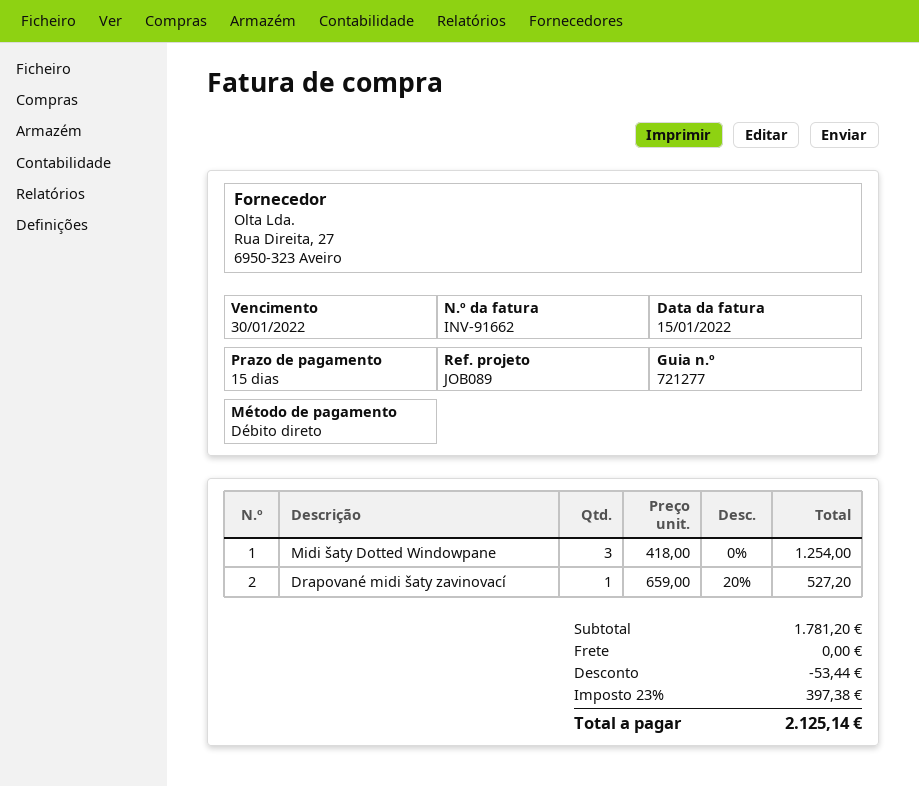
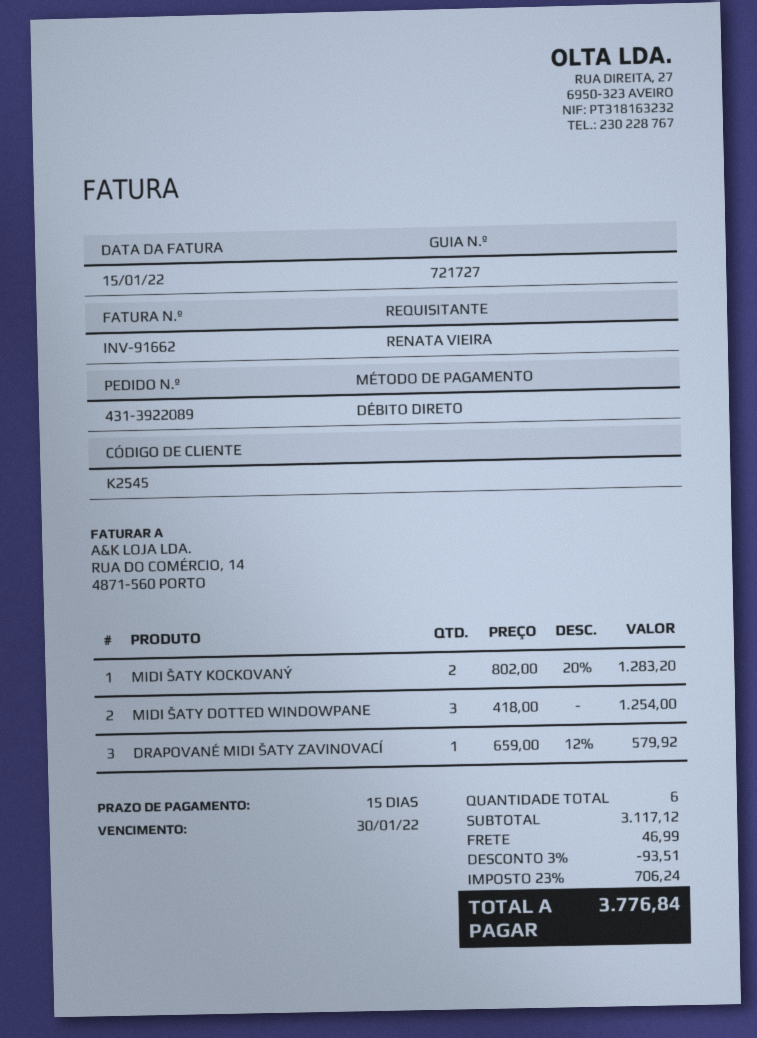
delivery note number: 721277 -> 721727
Drapované midi šaty zavinovací: 1 x 659.00 - 20% = 527.20 -> 1 x 659.00 - 12% = 579.92
MIDI ŠATY KOCKOVANÝ: none -> 2 x 802.00 - 20% = 1283.20
subtotal: 1781.20 -> 3117.12
discount: 53.44 -> 93.51
shipping: 0.00 -> 46.99
tax: 23% = 397.38 -> 23% = 706.24
total: 2125.14 -> 3776.84

